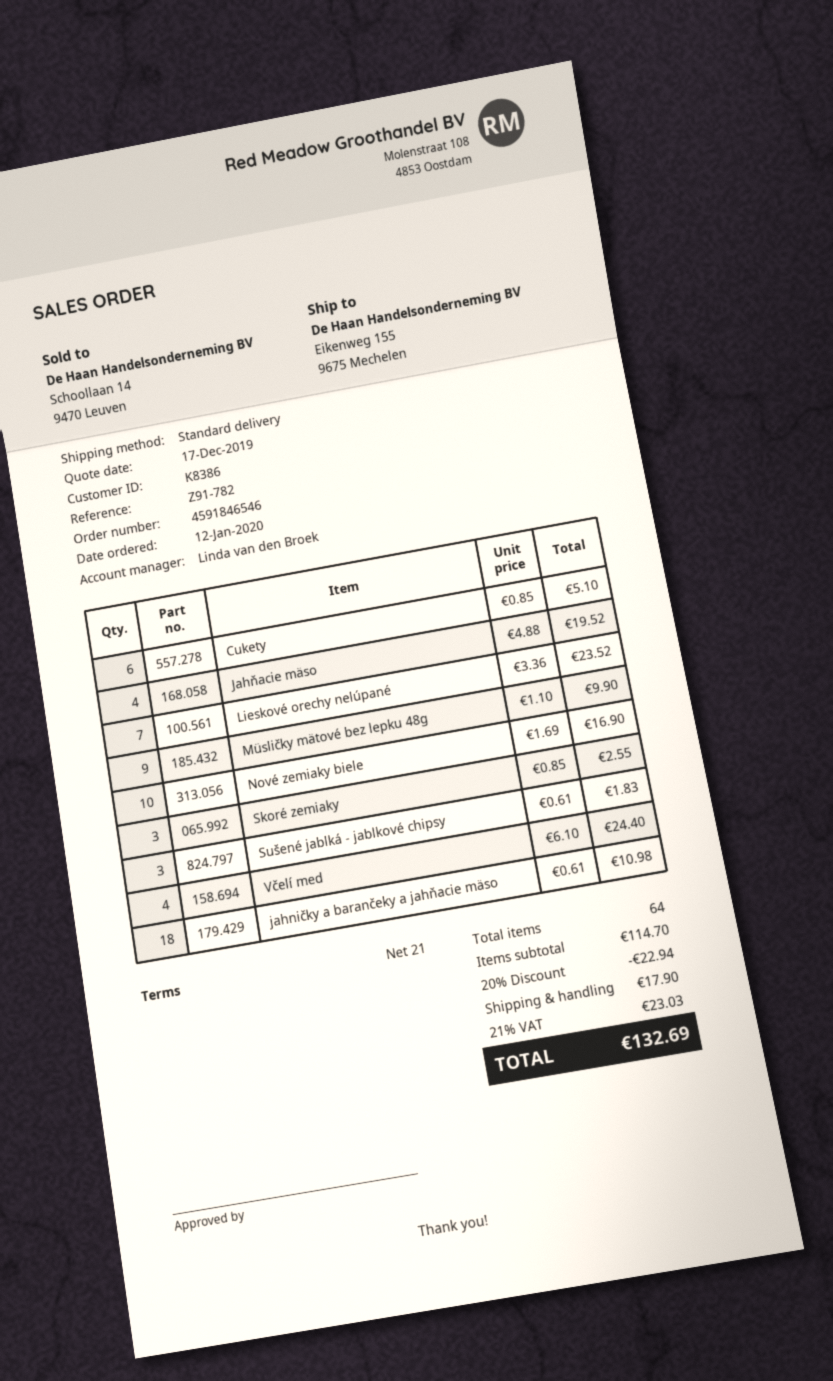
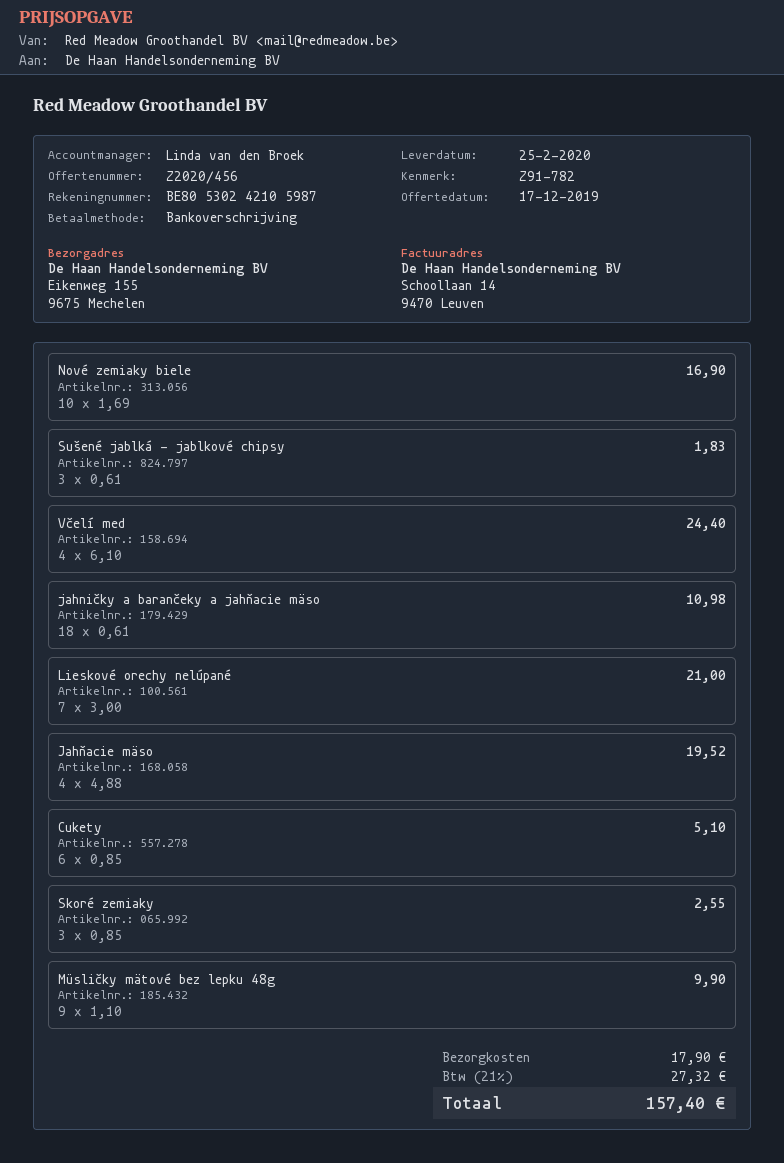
Lieskové orechy nelúpané: 7 x 3.36 = 23.52 -> 7 x 3.00 = 21.00
discount: 20% = 22.94 -> none
tax: 21% = 23.03 -> 21% = 27.32
total: 132.69 -> 157.40

